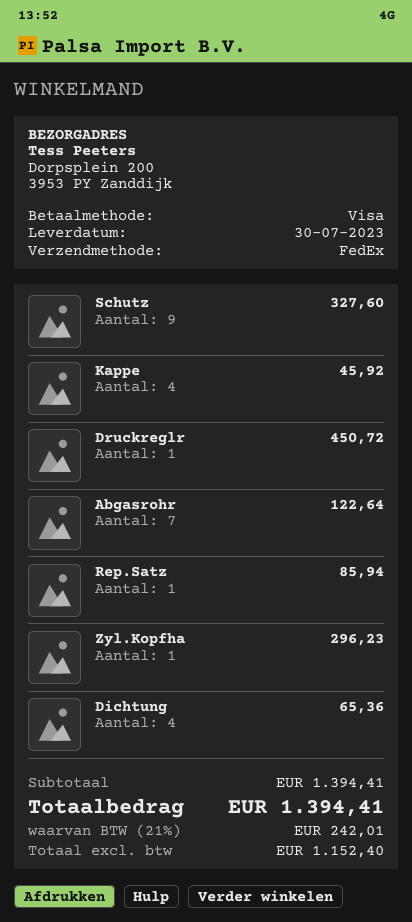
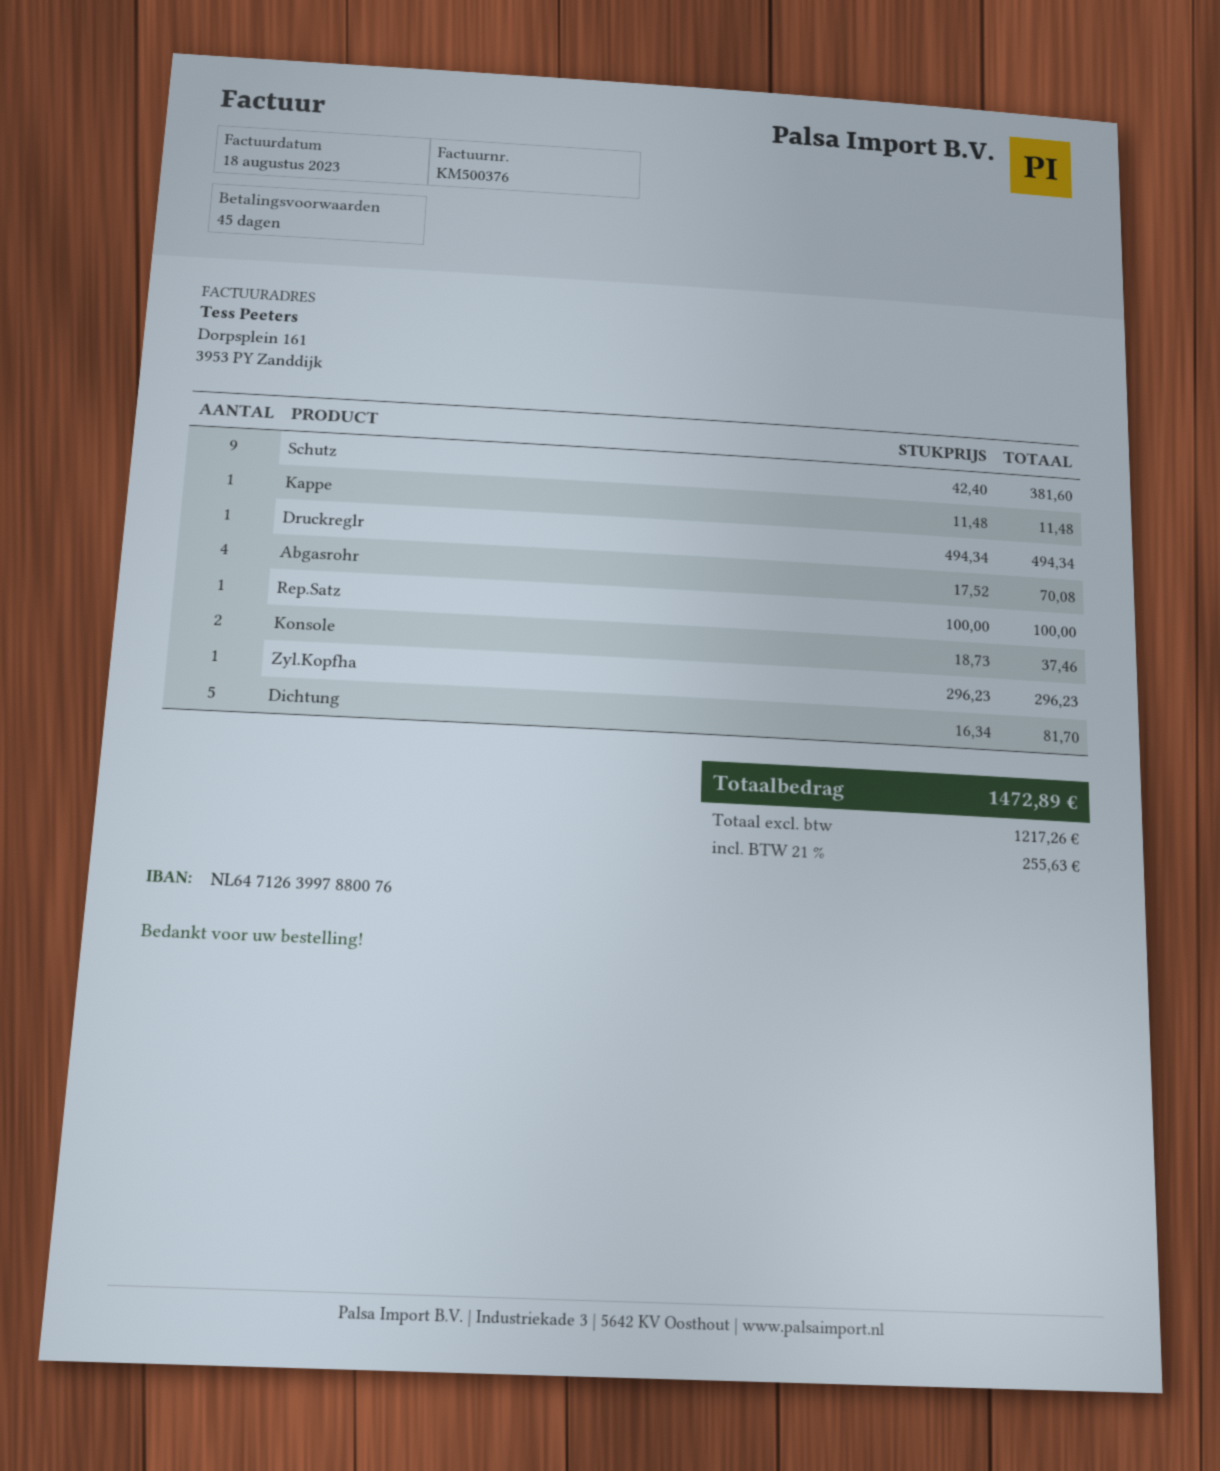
Schutz: 9 for 327.60 -> 9 for 381.60
Kappe: 4 for 45.92 -> 1 for 11.48
Druckreglr: 1 for 450.72 -> 1 for 494.34
Abgasrohr: 7 for 122.64 -> 4 for 70.08
Rep.Satz: 1 for 85.94 -> 1 for 100.00
Dichtung: 4 for 65.36 -> 5 for 81.70
Konsole: none -> 2 for 37.46
net: 1152.40 -> 1217.26
tax: 21% = 242.01 -> 21% = 255.63
total: 1394.41 -> 1472.89

